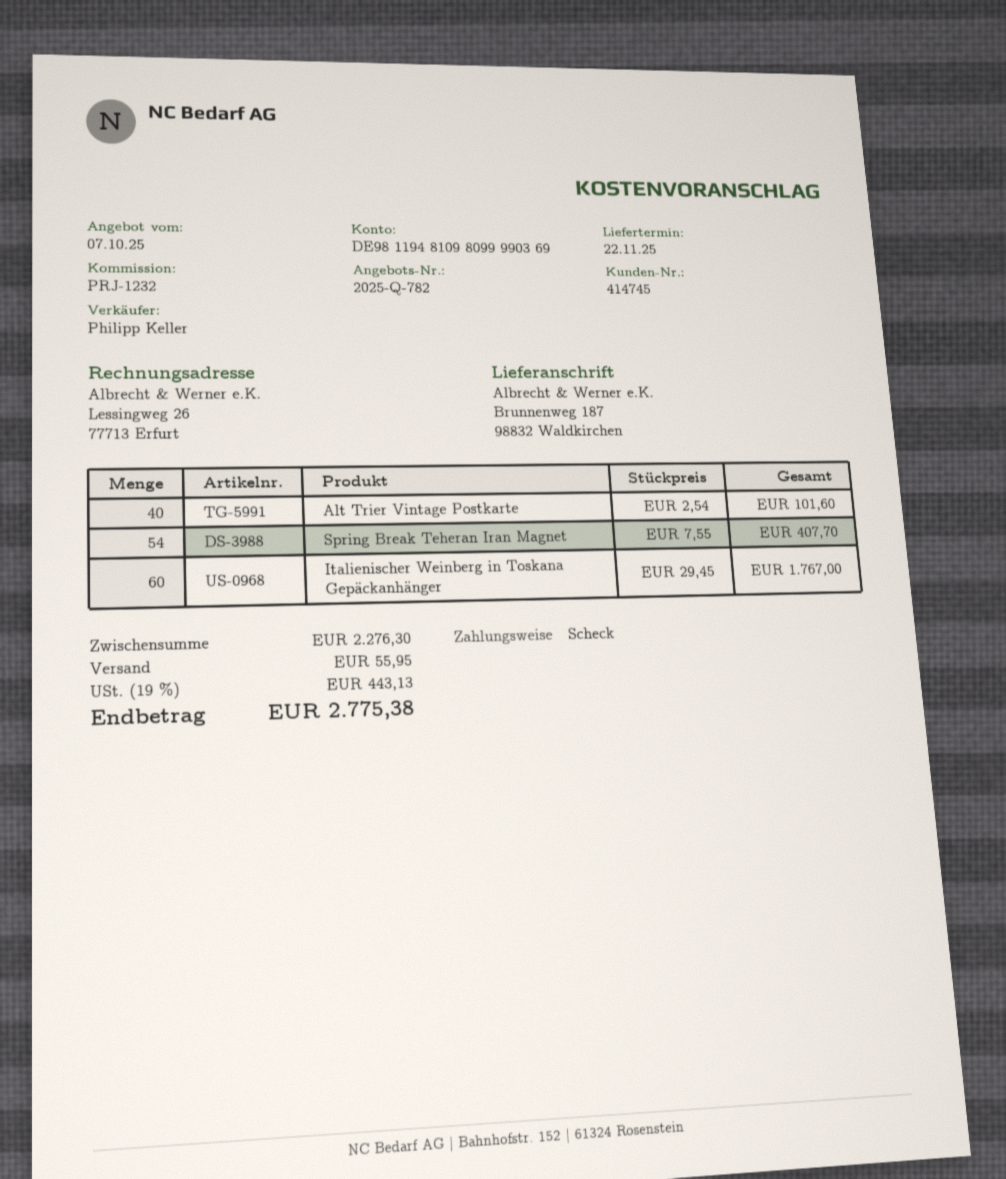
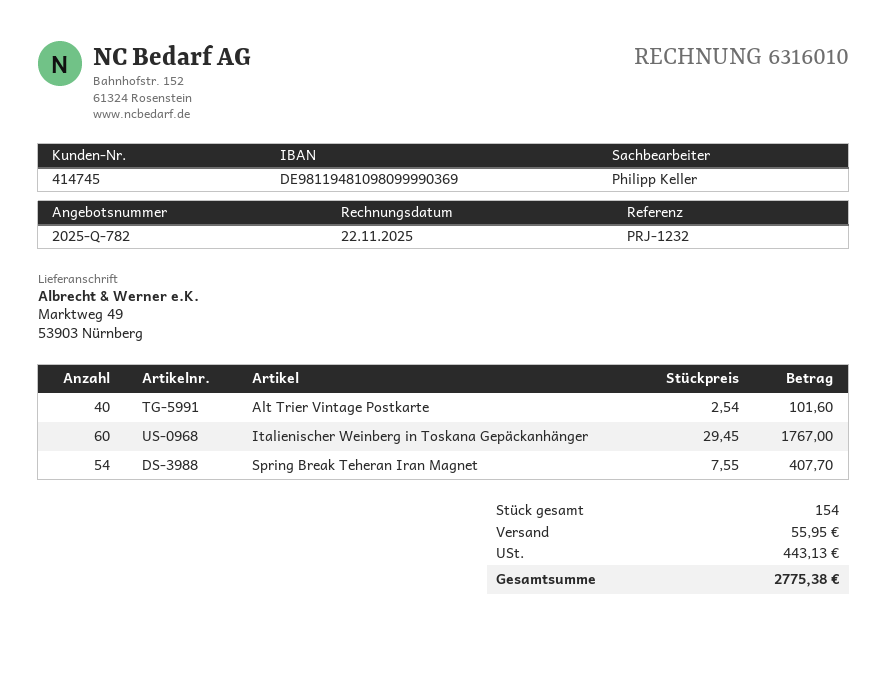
ship to: Brunnenweg 187, 98832 Waldkirchen -> Marktweg 49, 53903 Nürnberg

